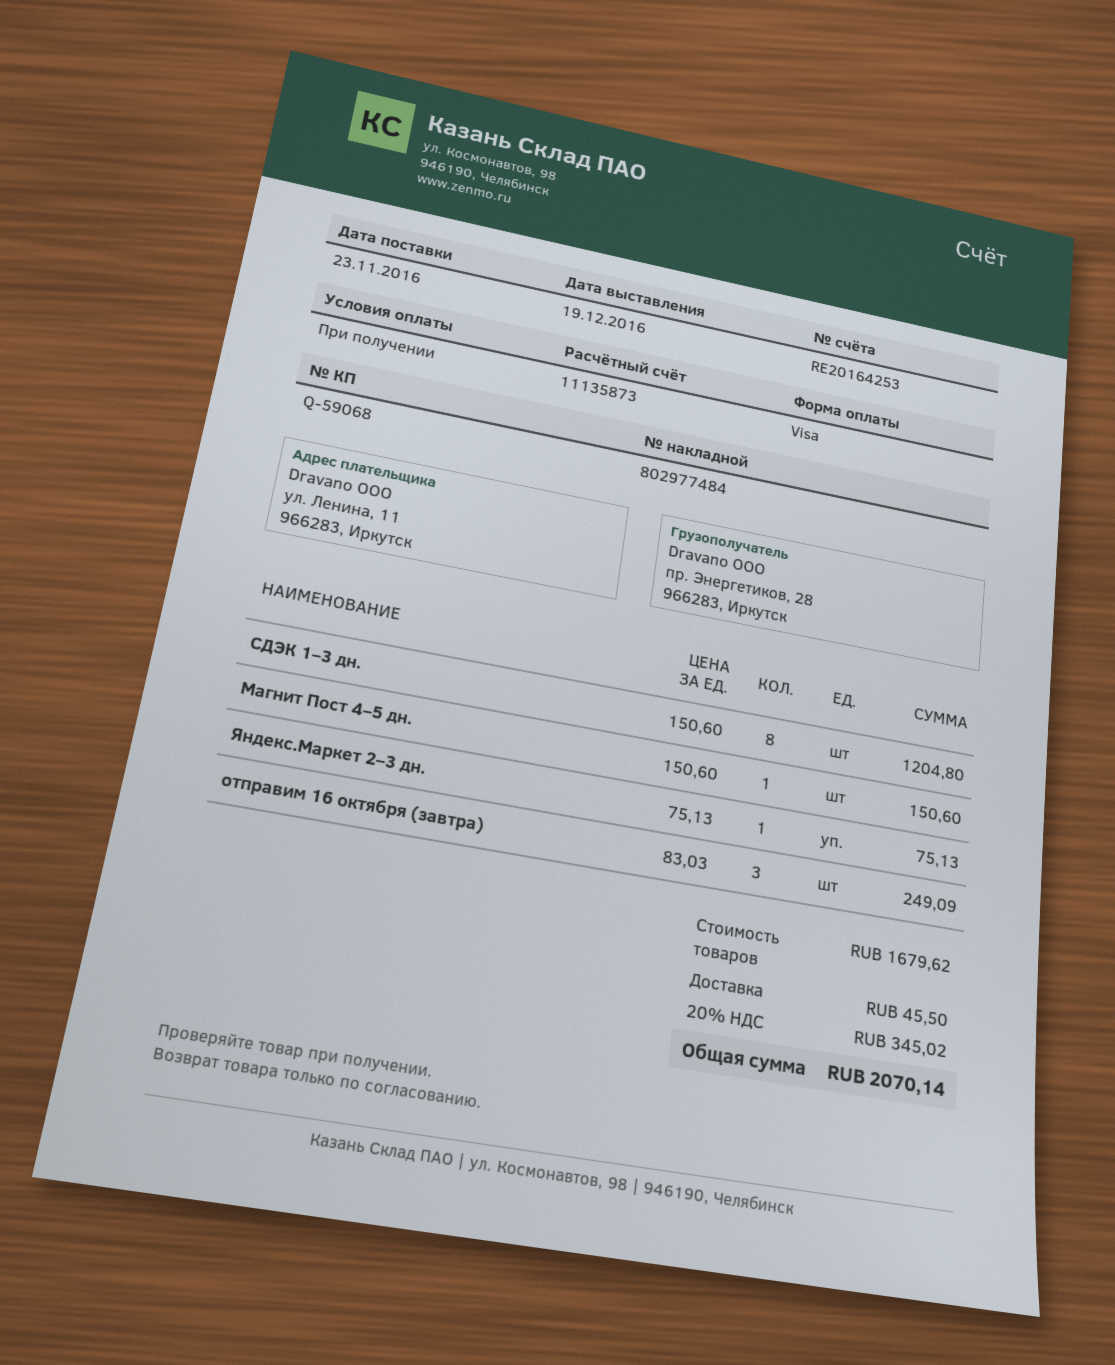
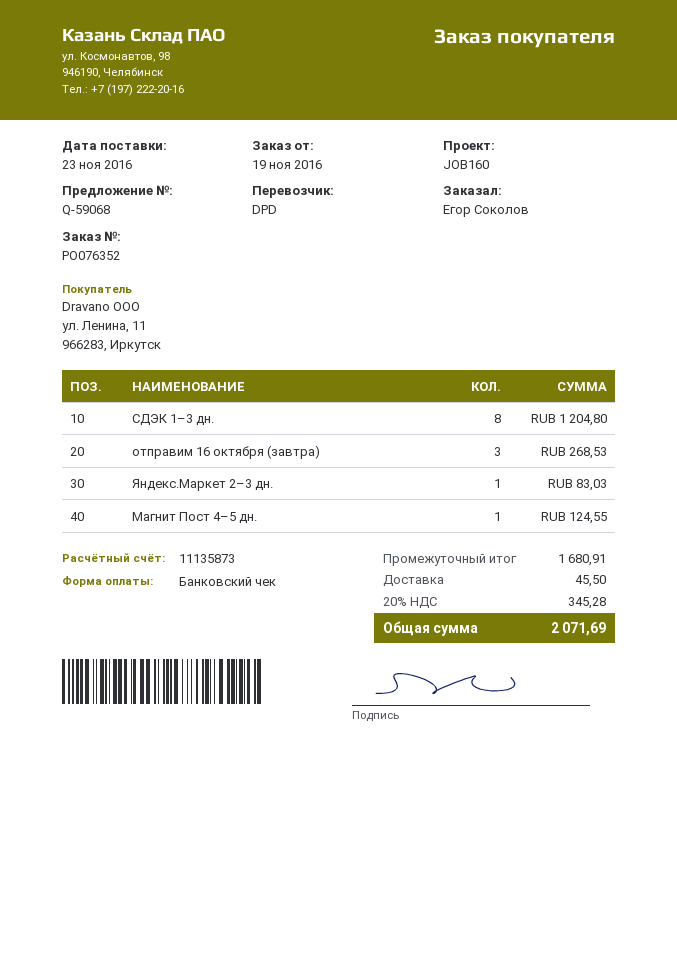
payment method: Visa -> cheque
Магнит Пост 4–5 дн.: 1 for 150.60 -> 1 for 124.55
Яндекс.Маркет 2–3 дн.: 1 for 75.13 -> 1 for 83.03
отправим 16 октября (завтра): 3 for 249.09 -> 3 for 268.53
subtotal: 1679.62 -> 1680.91
tax: 20% = 345.02 -> 20% = 345.28
total: 2070.14 -> 2071.69

